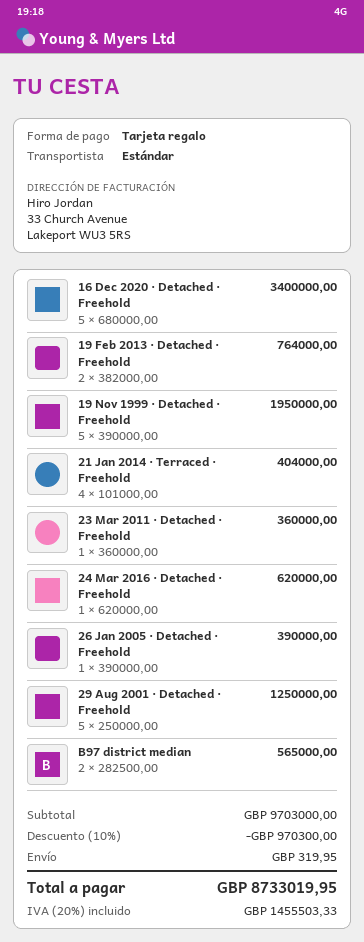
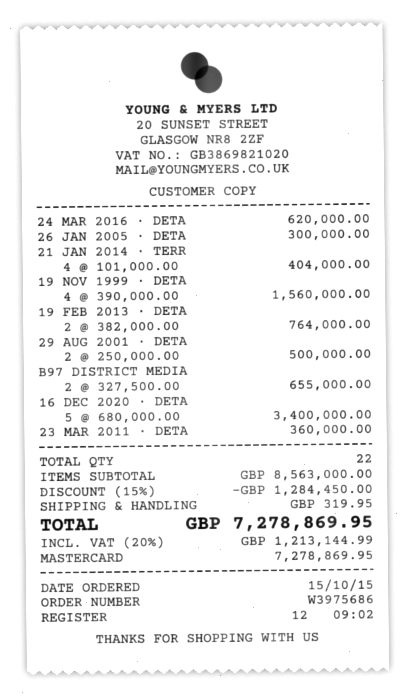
payment method: gift card -> Mastercard
19 Nov 1999 · Detached · Freehold: 5 x 390000.00 = 1950000.00 -> 4 x 390000.00 = 1560000.00
26 Jan 2005 · Detached · Freehold: 1 x 390000.00 = 390000.00 -> 1 x 300000.00 = 300000.00
29 Aug 2001 · Detached · Freehold: 5 x 250000.00 = 1250000.00 -> 2 x 250000.00 = 500000.00
B97 district median: 2 x 282500.00 = 565000.00 -> 2 x 327500.00 = 655000.00
subtotal: 9703000.00 -> 8563000.00
discount: 10% = 970300.00 -> 15% = 1284450.00
tax: 20% = 1455503.33 -> 20% = 1213144.99
total: 8733019.95 -> 7278869.95

